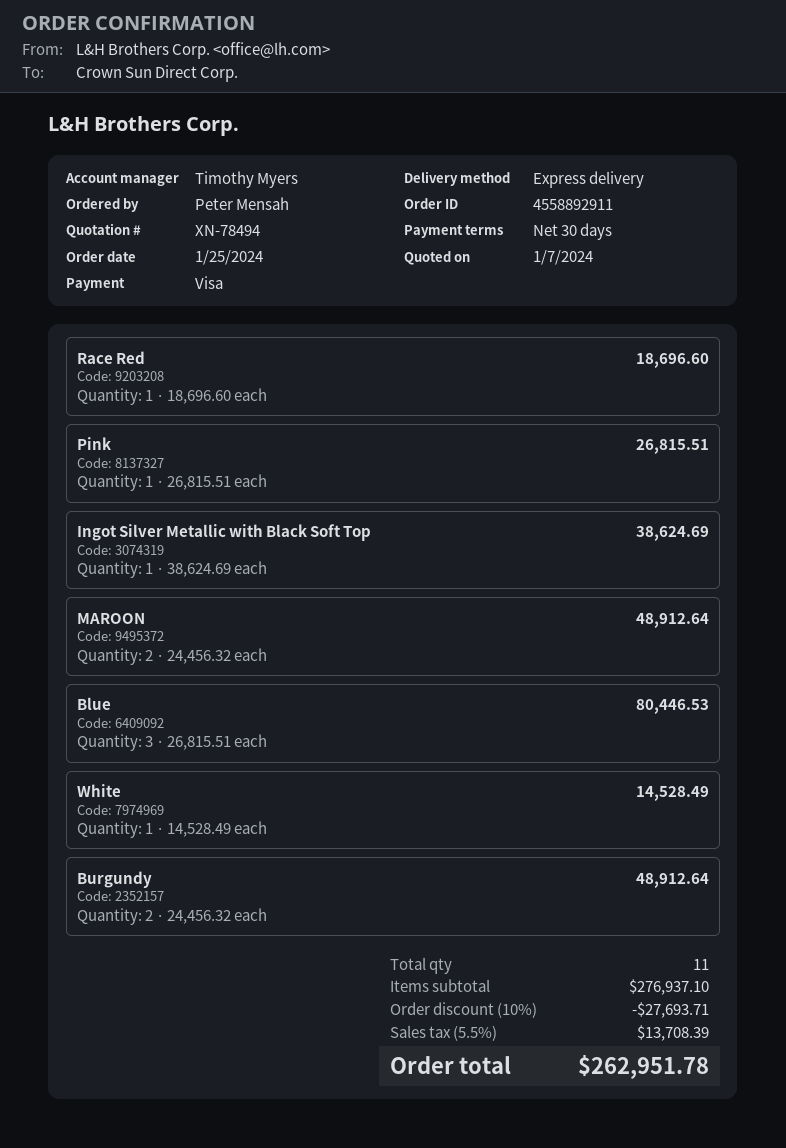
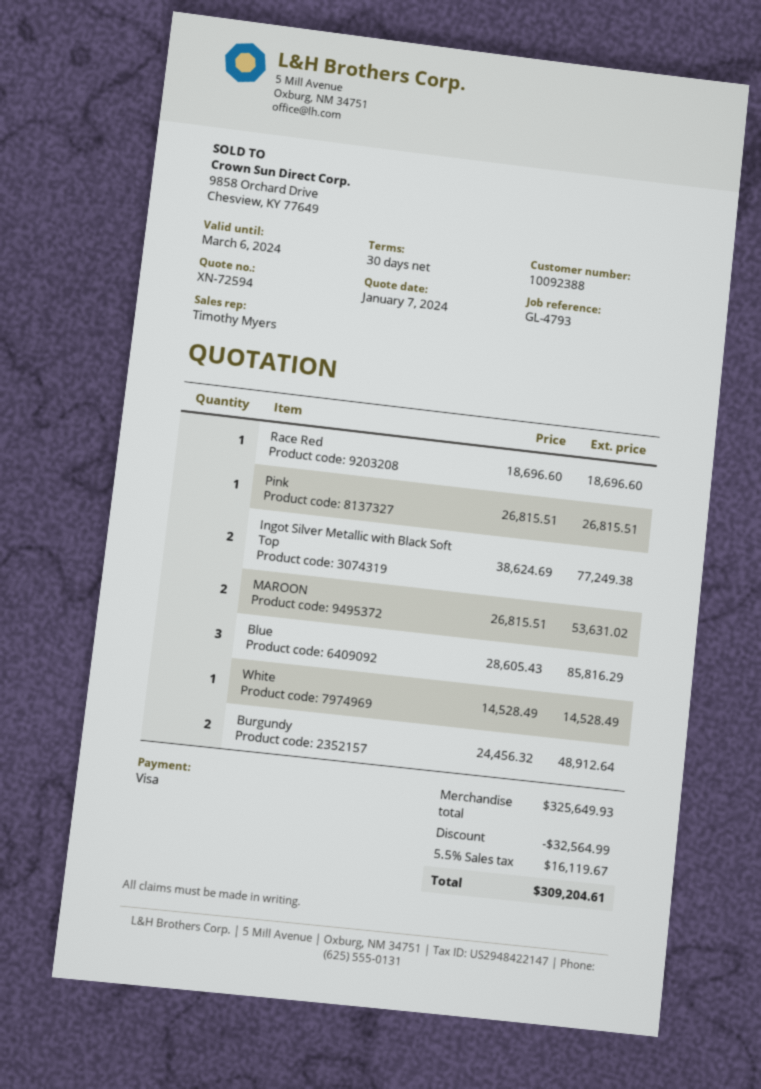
quote number: XN-78494 -> XN-72594
Ingot Silver Metallic with Black Soft Top: 1 x 38624.69 = 38624.69 -> 2 x 38624.69 = 77249.38
MAROON: 2 x 24456.32 = 48912.64 -> 2 x 26815.51 = 53631.02
Blue: 3 x 26815.51 = 80446.53 -> 3 x 28605.43 = 85816.29
subtotal: 276937.10 -> 325649.93
discount: 27693.71 -> 32564.99
tax: 5.5% = 13708.39 -> 5.5% = 16119.67
total: 262951.78 -> 309204.61

